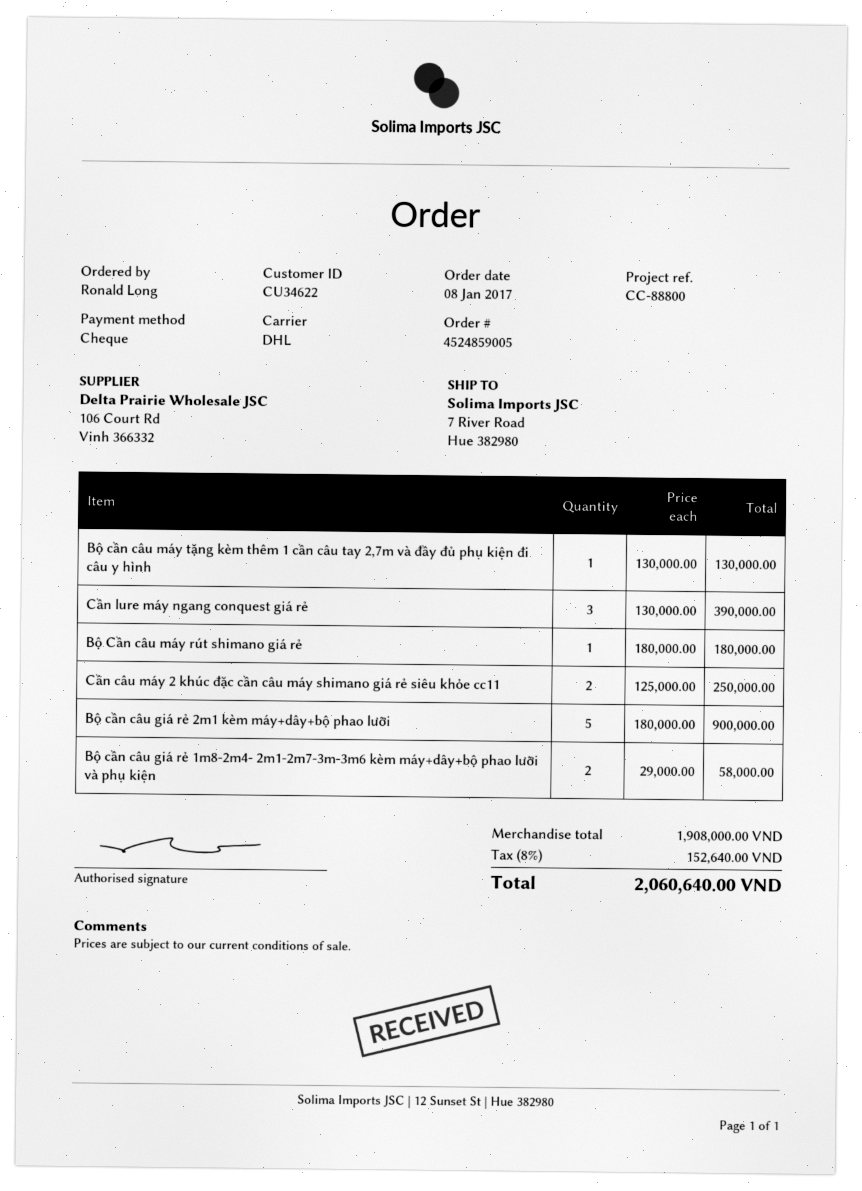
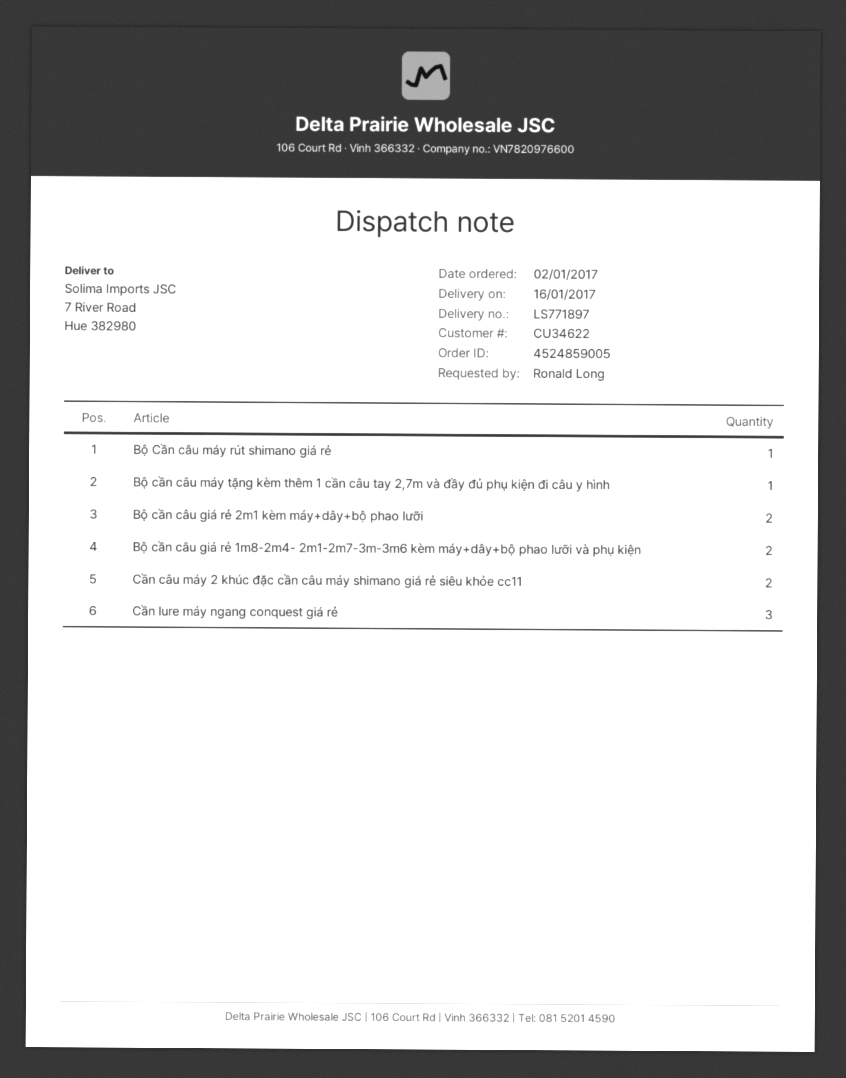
order date: 2017-01-08 -> 2017-01-02
Bộ cần câu giá rẻ 2m1 kèm máy+dây+bộ phao lưỡi: 5 -> 2

